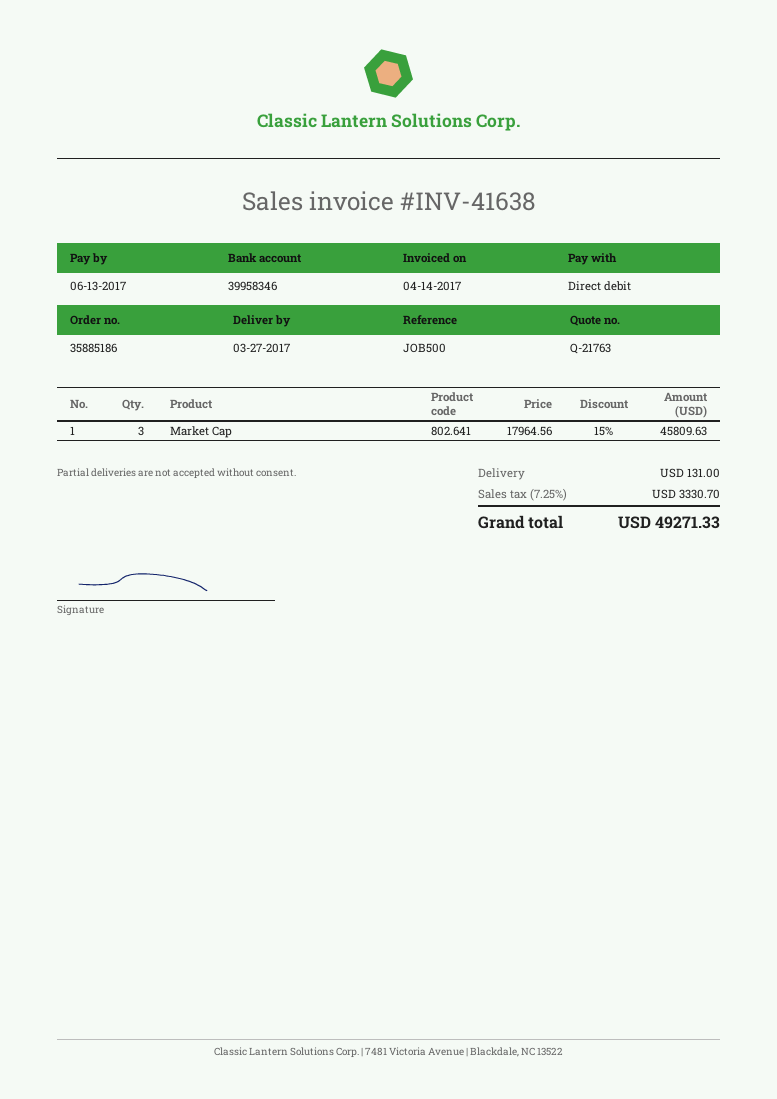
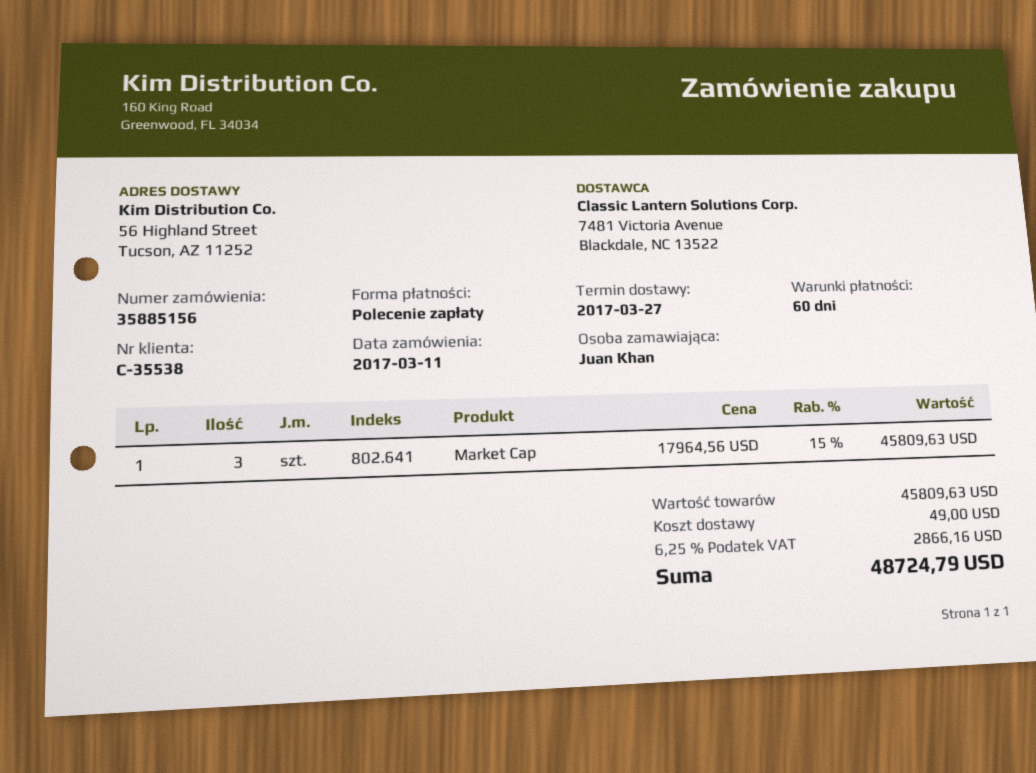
order number: 35885186 -> 35885156
shipping: 131.00 -> 49.00
tax: 7.25% = 3330.70 -> 6.25% = 2866.16
total: 49271.33 -> 48724.79

